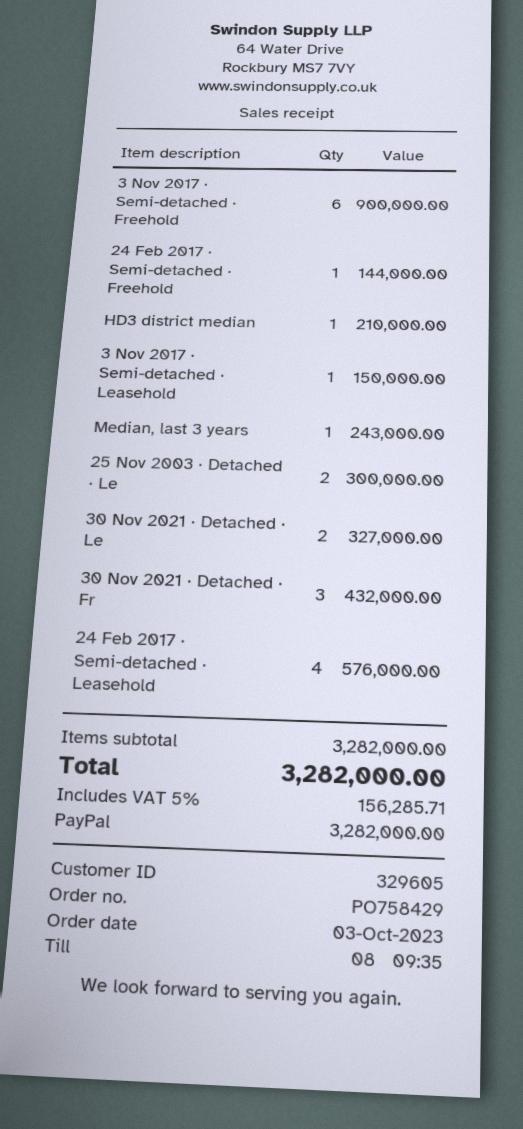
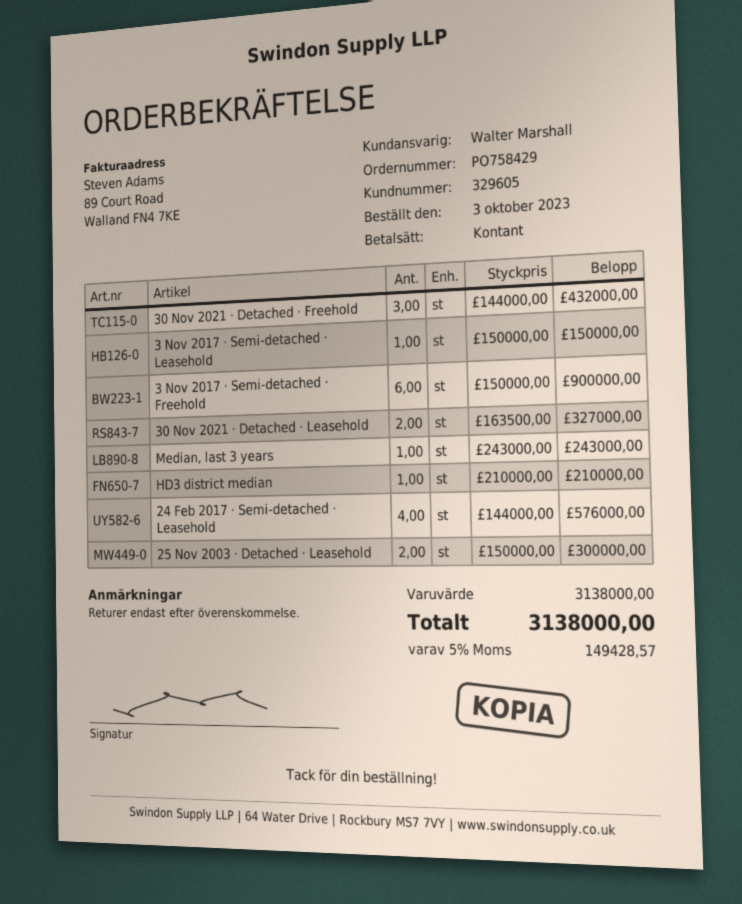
payment method: PayPal -> cash
24 Feb 2017 · Semi-detached · Freehold: 1 for 144000.00 -> none
subtotal: 3282000.00 -> 3138000.00
tax: 5% = 156285.71 -> 5% = 149428.57
total: 3282000.00 -> 3138000.00

